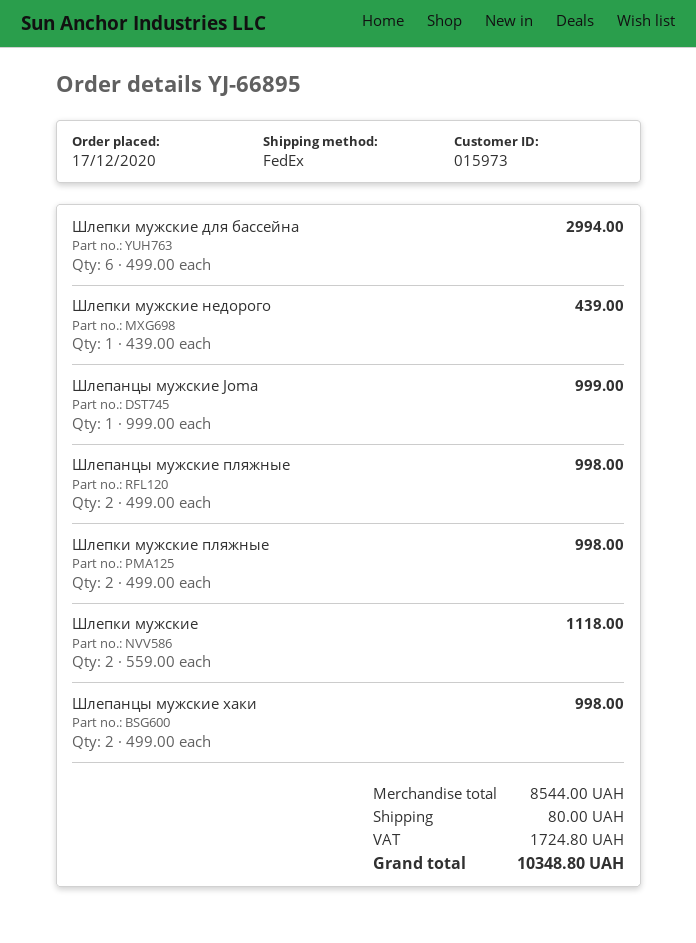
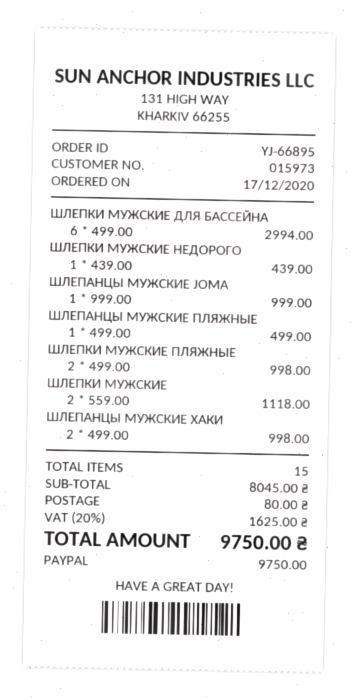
Шлепанцы мужские пляжные: 2 x 499.00 = 998.00 -> 1 x 499.00 = 499.00
subtotal: 8544.00 -> 8045.00
tax: 1724.80 -> 1625.00
total: 10348.80 -> 9750.00

